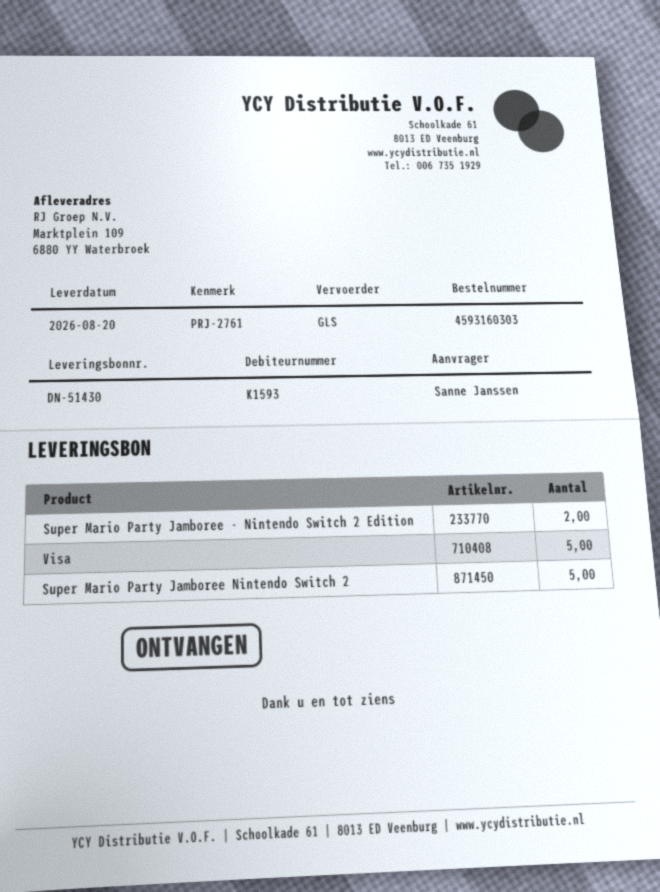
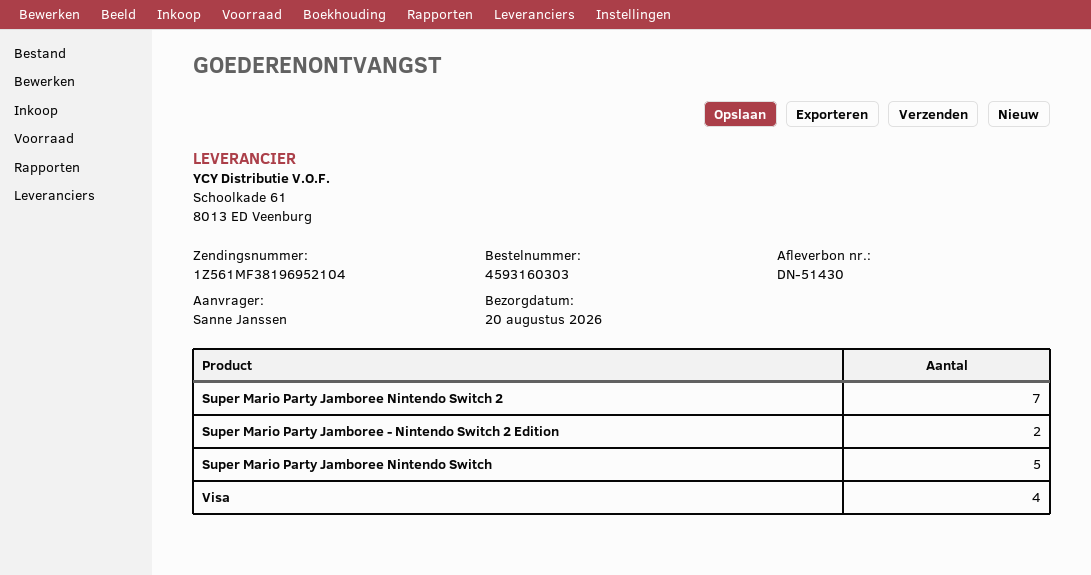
Visa: 5 -> 4
Super Mario Party Jamboree Nintendo Switch 2: 5 -> 7
Super Mario Party Jamboree Nintendo Switch: none -> 5

